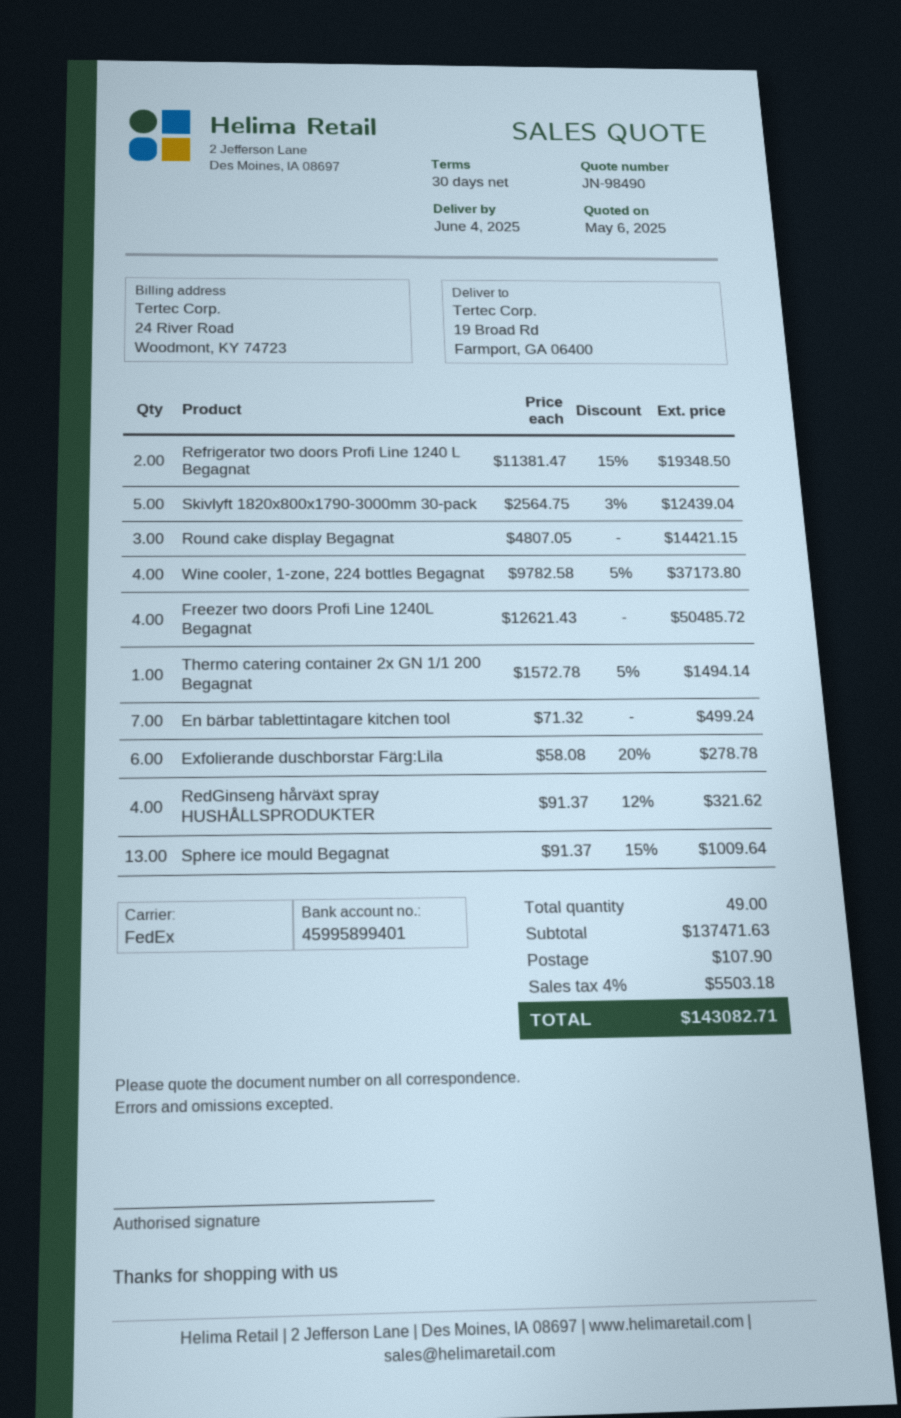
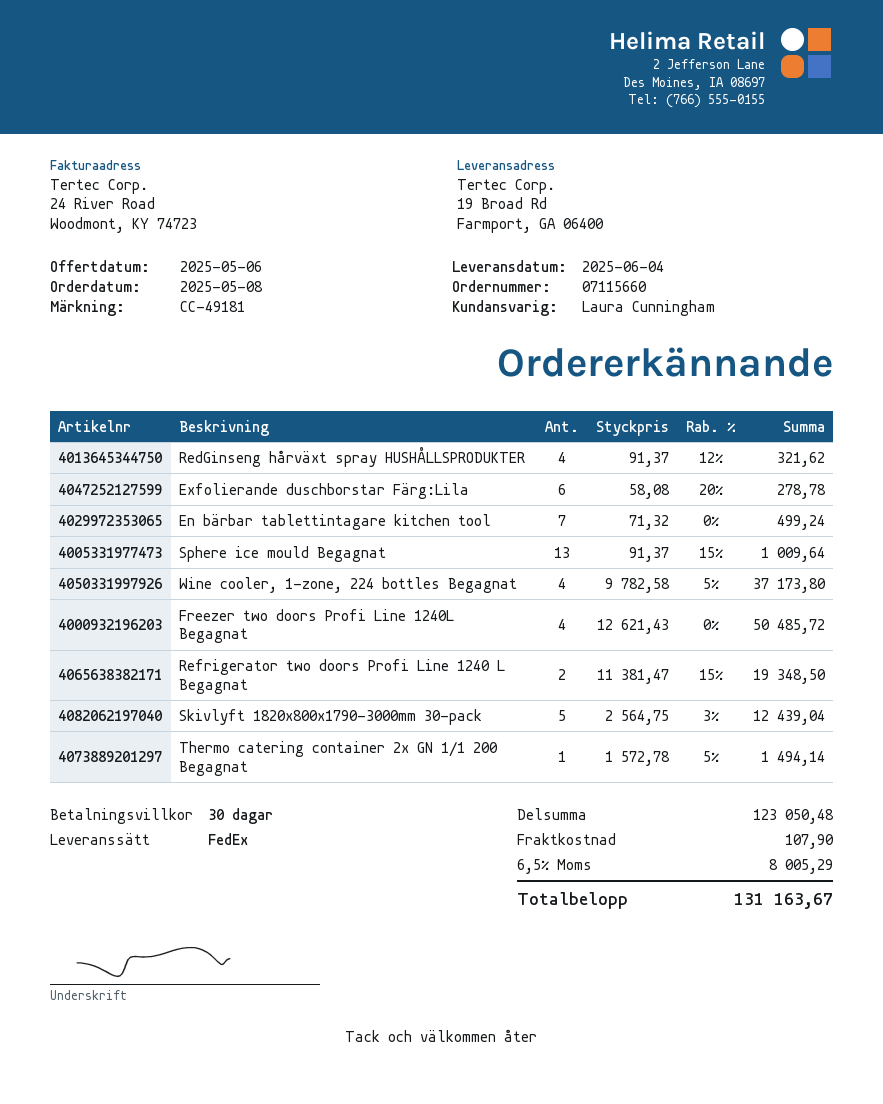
Round cake display Begagnat: 3 x 4807.05 = 14421.15 -> none
subtotal: 137471.63 -> 123050.48
tax: 4% = 5503.18 -> 6.5% = 8005.29
total: 143082.71 -> 131163.67

